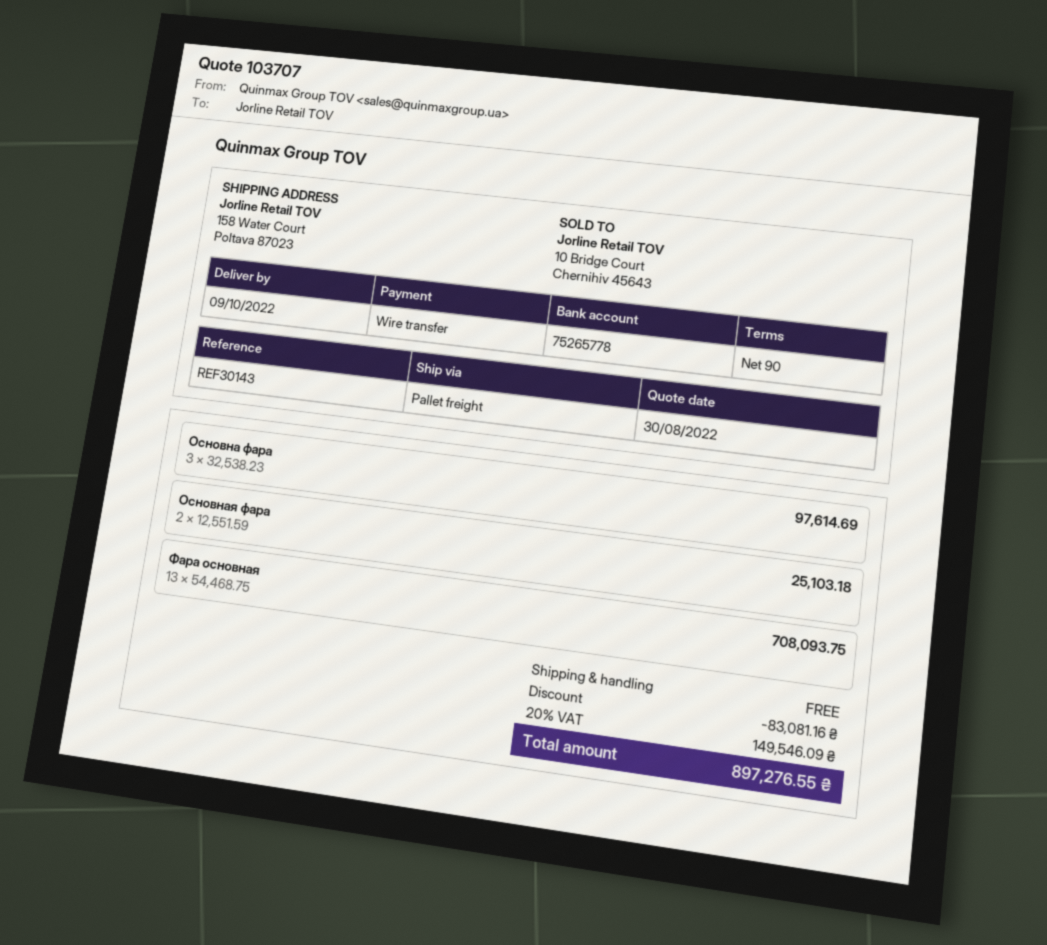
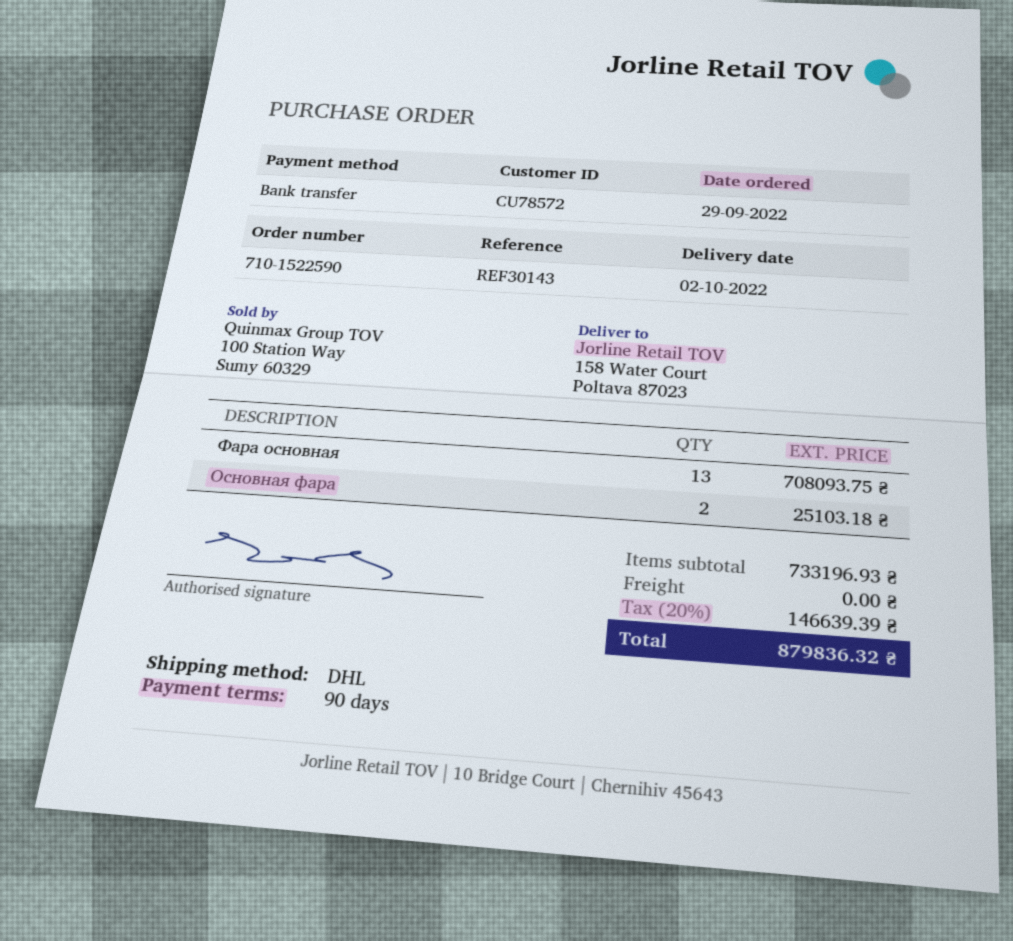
delivery date: 2022-10-09 -> 2022-10-02
shipping method: pallet freight -> DHL
Основна фара: 3 for 97614.69 -> none
discount: 83081.16 -> none
tax: 20% = 149546.09 -> 20% = 146639.39
total: 897276.55 -> 879836.32

